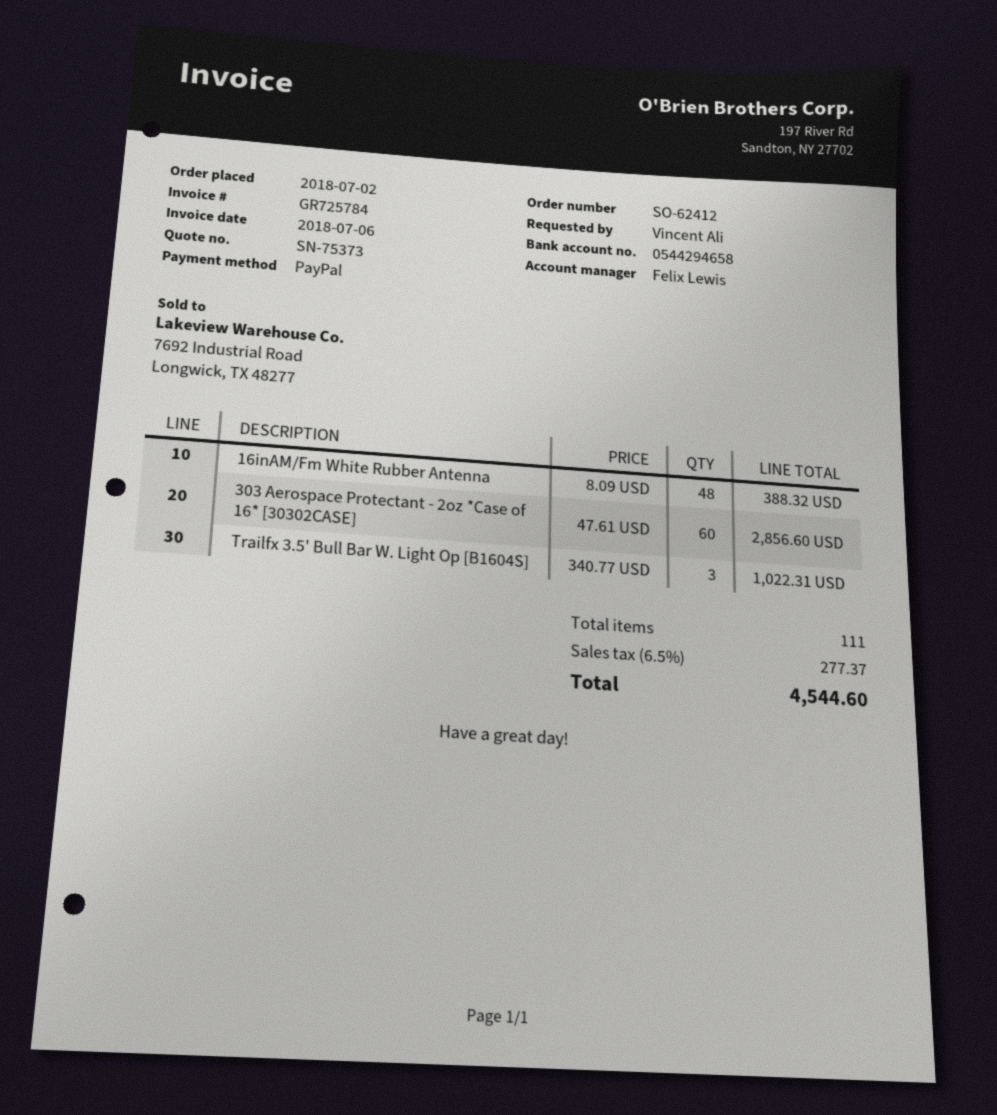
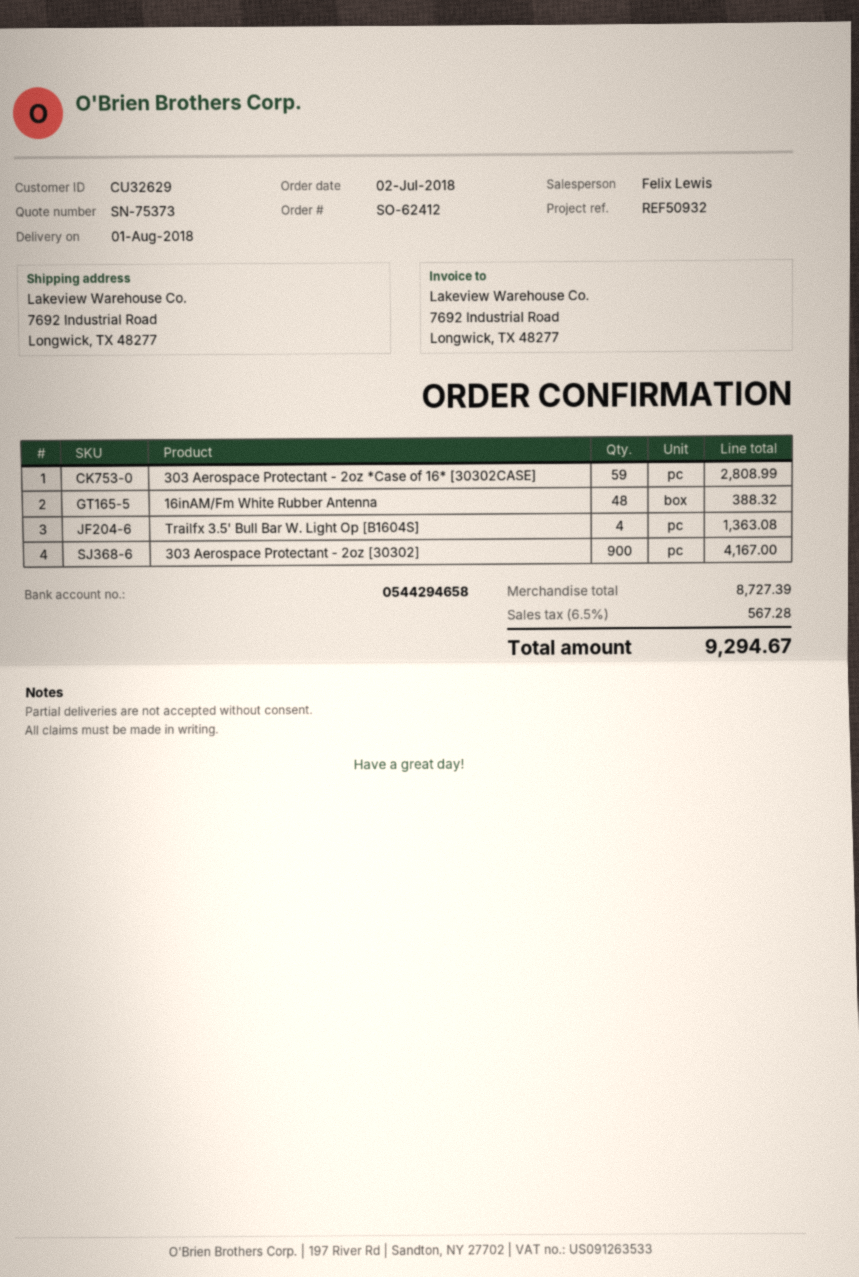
303 Aerospace Protectant - 2oz *Case of 16* [30302CASE]: 60 for 2856.60 -> 59 for 2808.99
Trailfx 3.5' Bull Bar W. Light Op [B1604S]: 3 for 1022.31 -> 4 for 1363.08
303 Aerospace Protectant - 2oz [30302]: none -> 900 for 4167.00
tax: 6.5% = 277.37 -> 6.5% = 567.28
total: 4544.60 -> 9294.67

